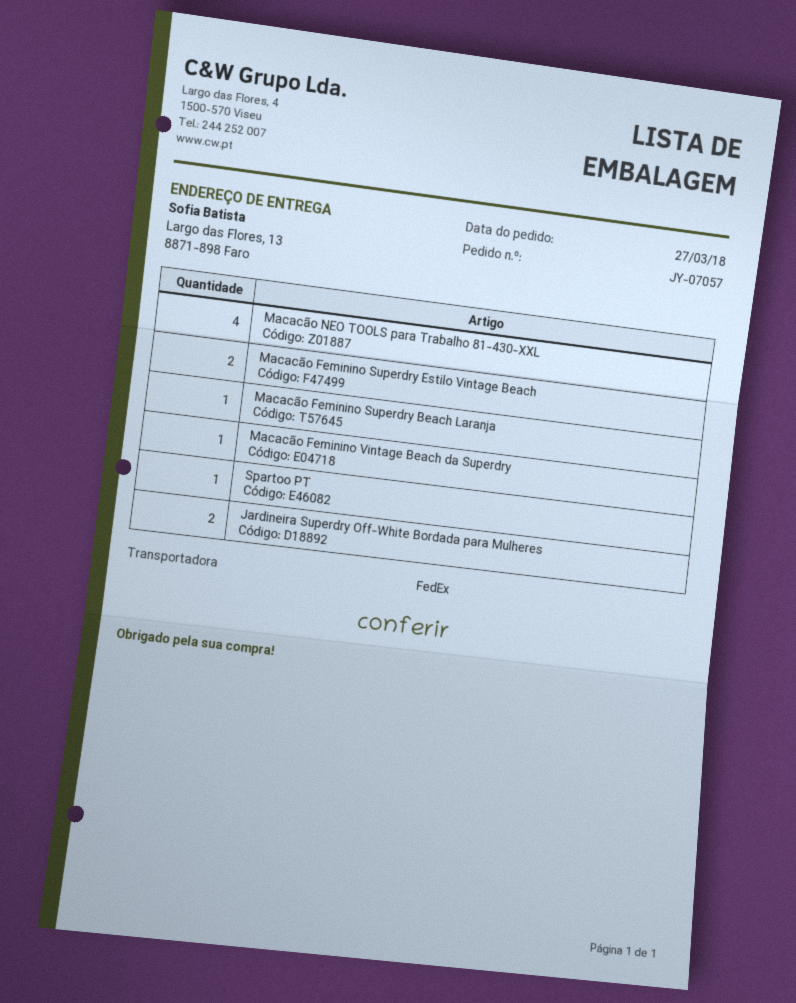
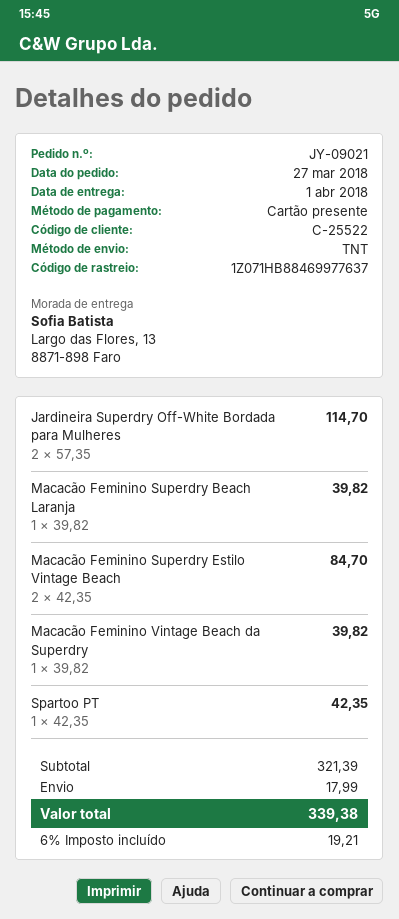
order number: JY-07057 -> JY-09021
shipping method: FedEx -> TNT
Macacão NEO TOOLS para Trabalho 81-430-XXL: 4 -> none

